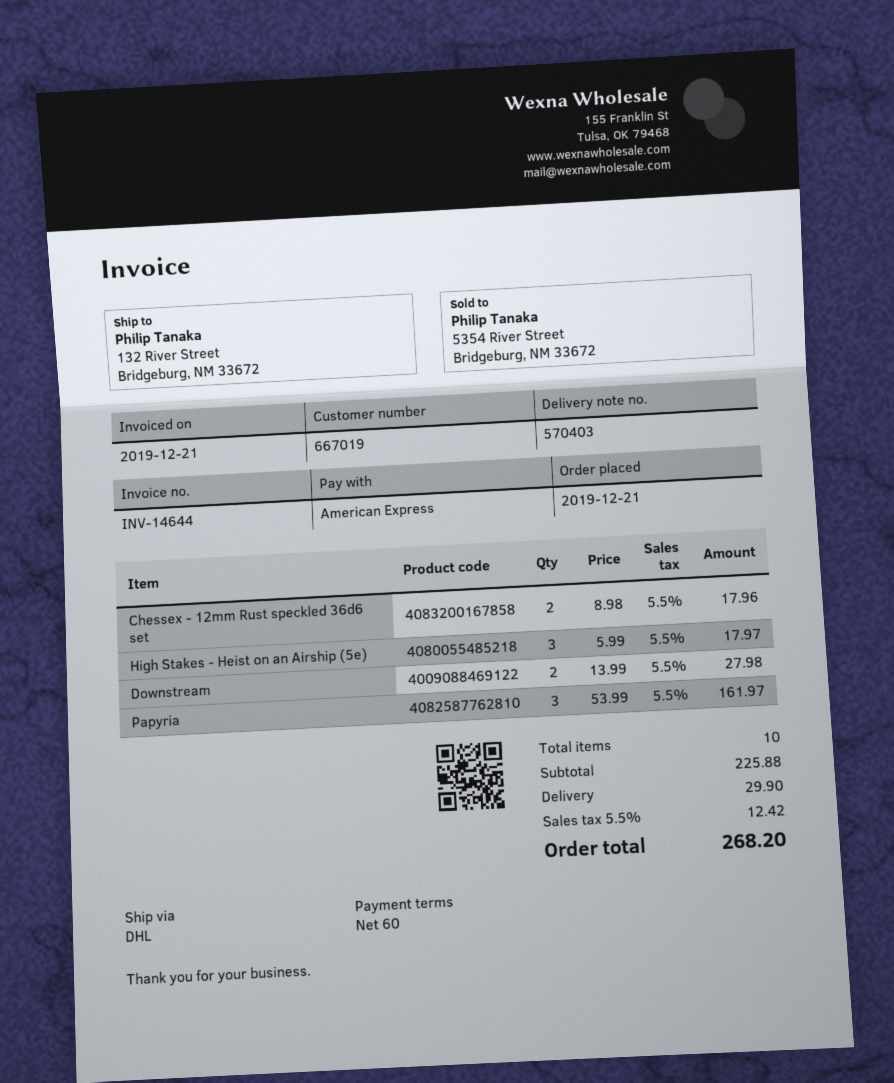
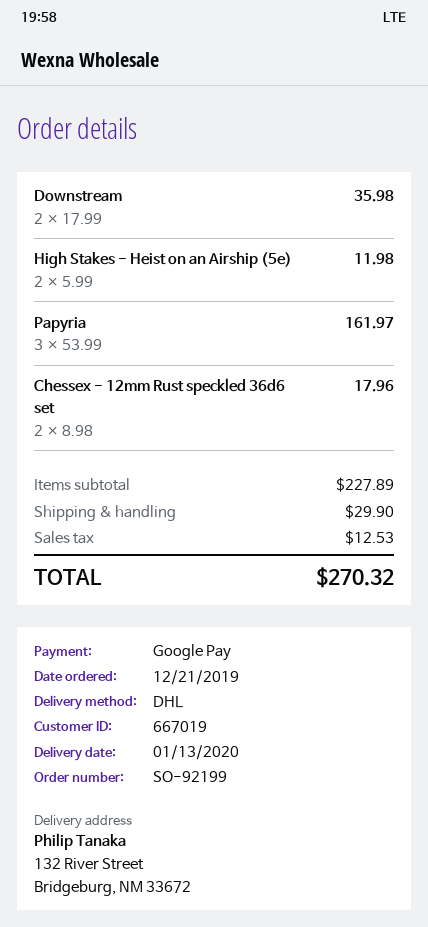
payment method: American Express -> Google Pay
High Stakes - Heist on an Airship (5e): 3 x 5.99 = 17.97 -> 2 x 5.99 = 11.98
Downstream: 2 x 13.99 = 27.98 -> 2 x 17.99 = 35.98
subtotal: 225.88 -> 227.89
tax: 12.42 -> 12.53
total: 268.20 -> 270.32

